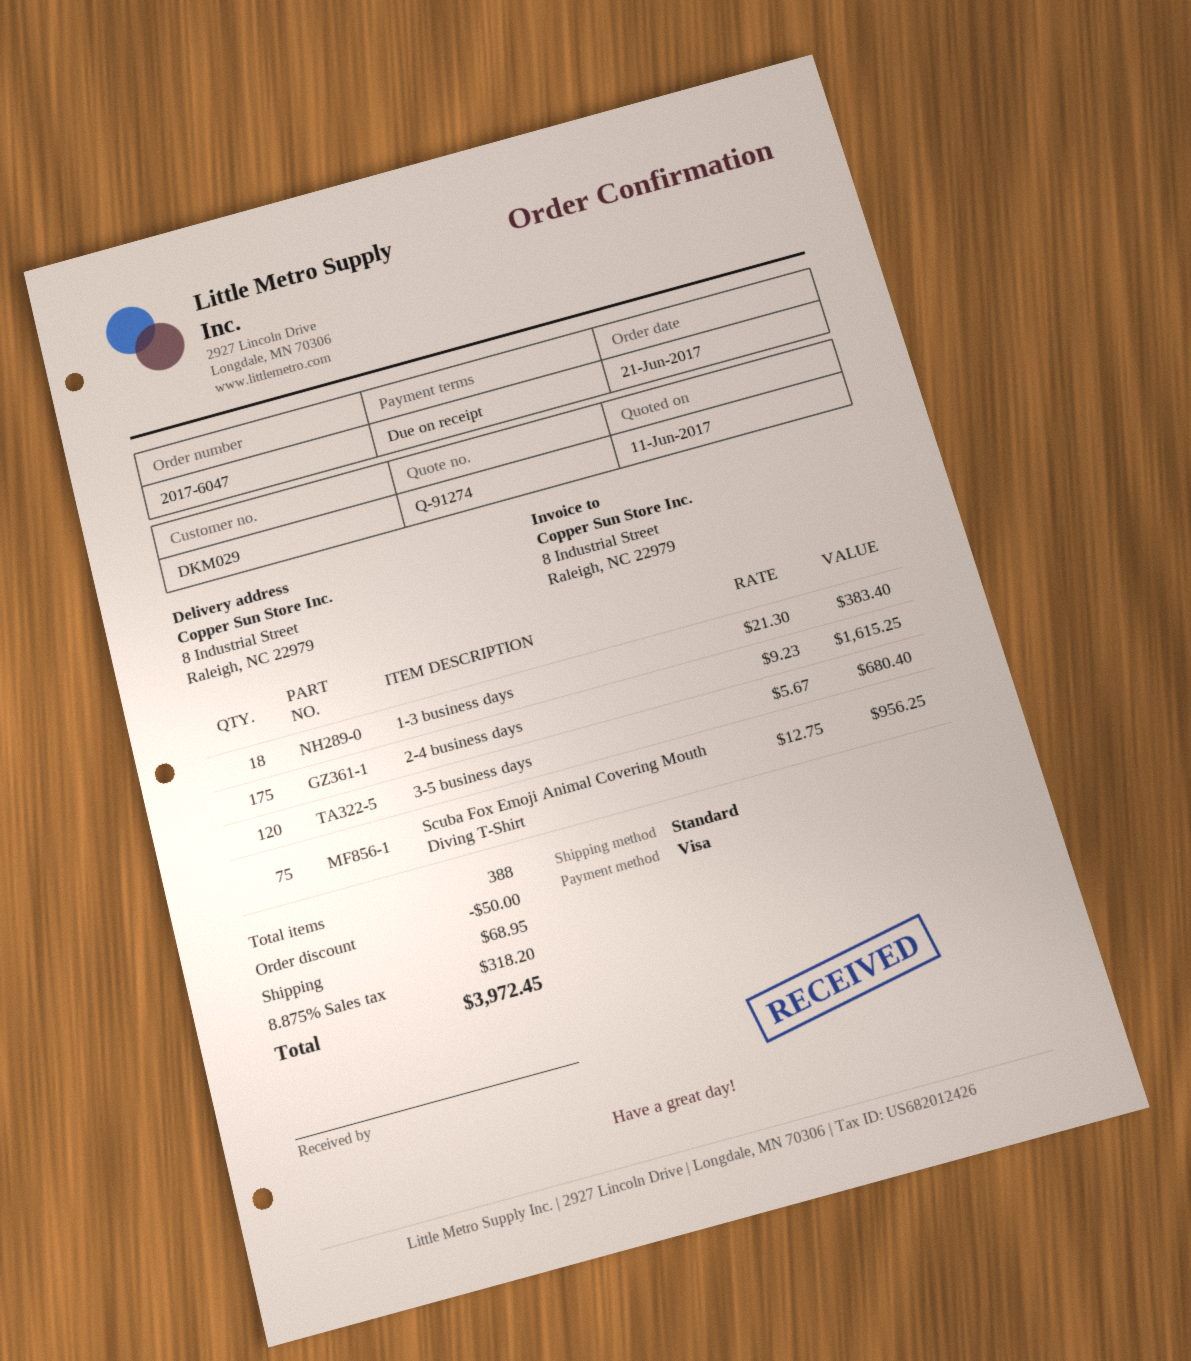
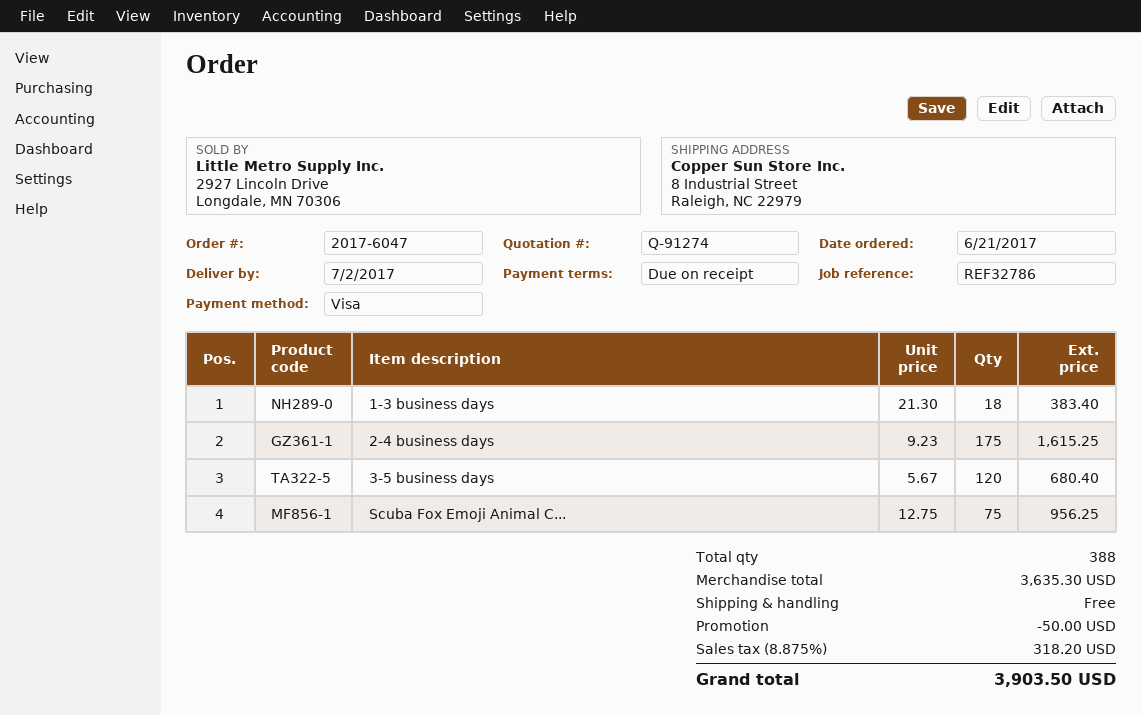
shipping: 68.95 -> 0.00
total: 3972.45 -> 3903.50

